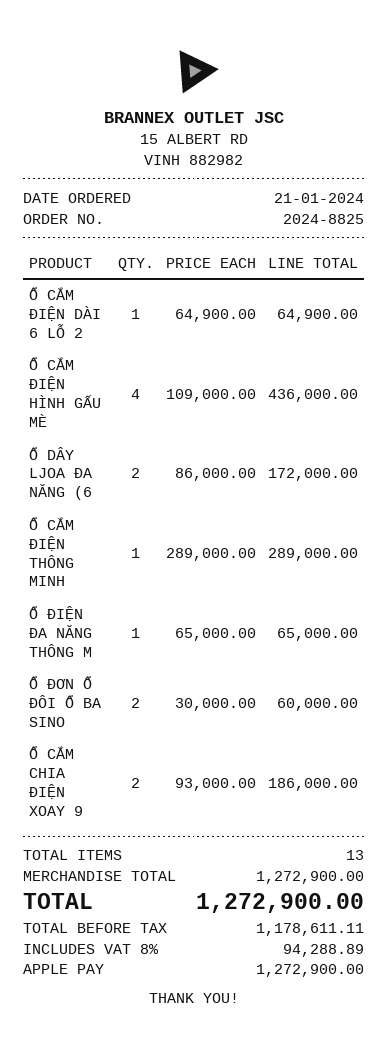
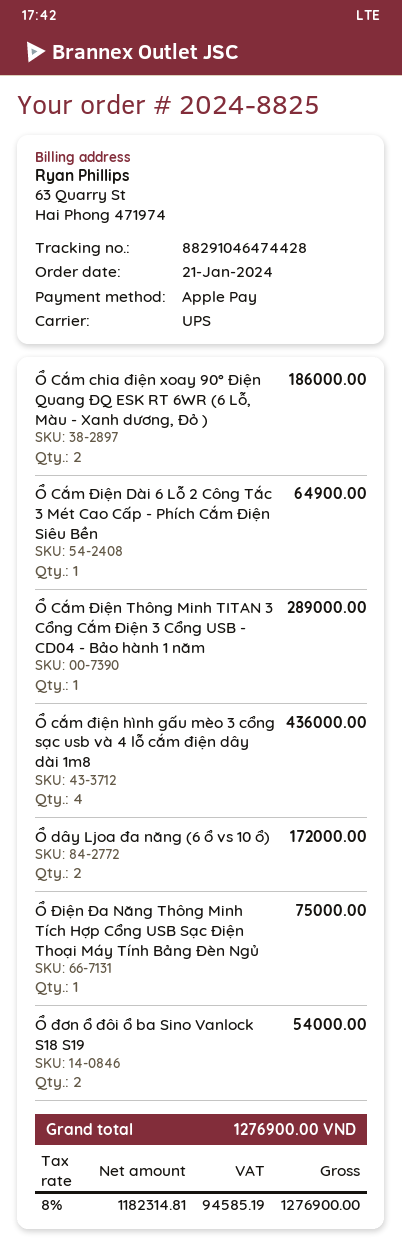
Ổ ĐIỆN ĐA NĂNG THÔNG M: 1 for 65000.00 -> 1 for 75000.00
Ổ ĐƠN Ổ ĐÔI Ổ BA SINO: 2 for 60000.00 -> 2 for 54000.00
net: 1178611.11 -> 1182314.81
tax: 8% = 94288.89 -> 8% = 94585.19
total: 1272900.00 -> 1276900.00

